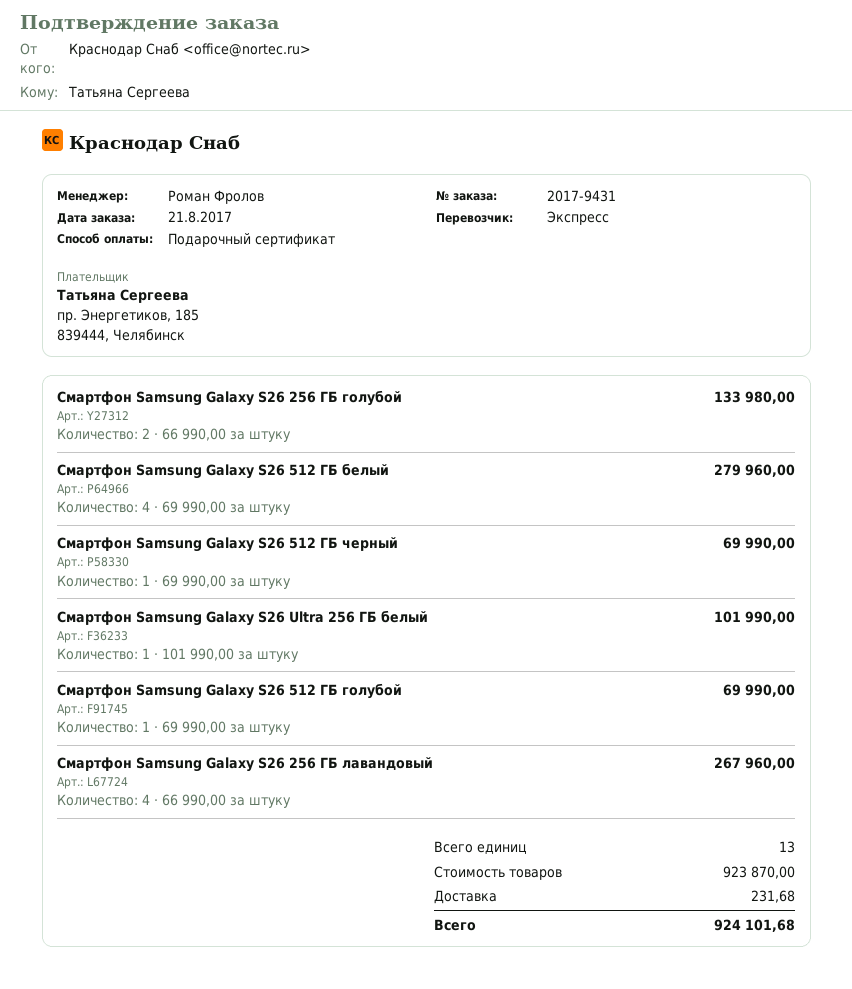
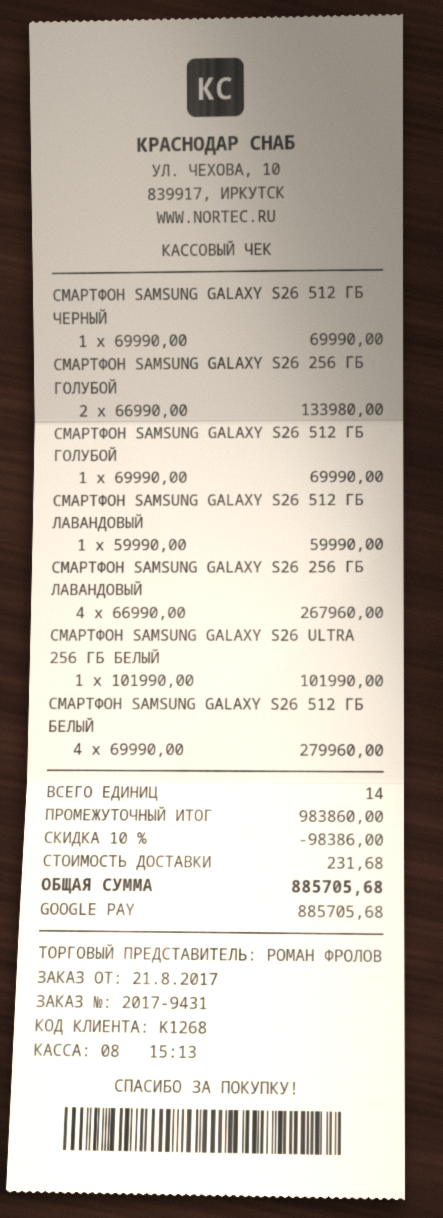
payment method: gift card -> Google Pay
СМАРТФОН SAMSUNG GALAXY S26 512 ГБ ЛАВАНДОВЫЙ: none -> 1 x 59990.00 = 59990.00
total quantity: 13 -> 14
subtotal: 923870.00 -> 983860.00
discount: none -> 10% = 98386.00
total: 924101.68 -> 885705.68

